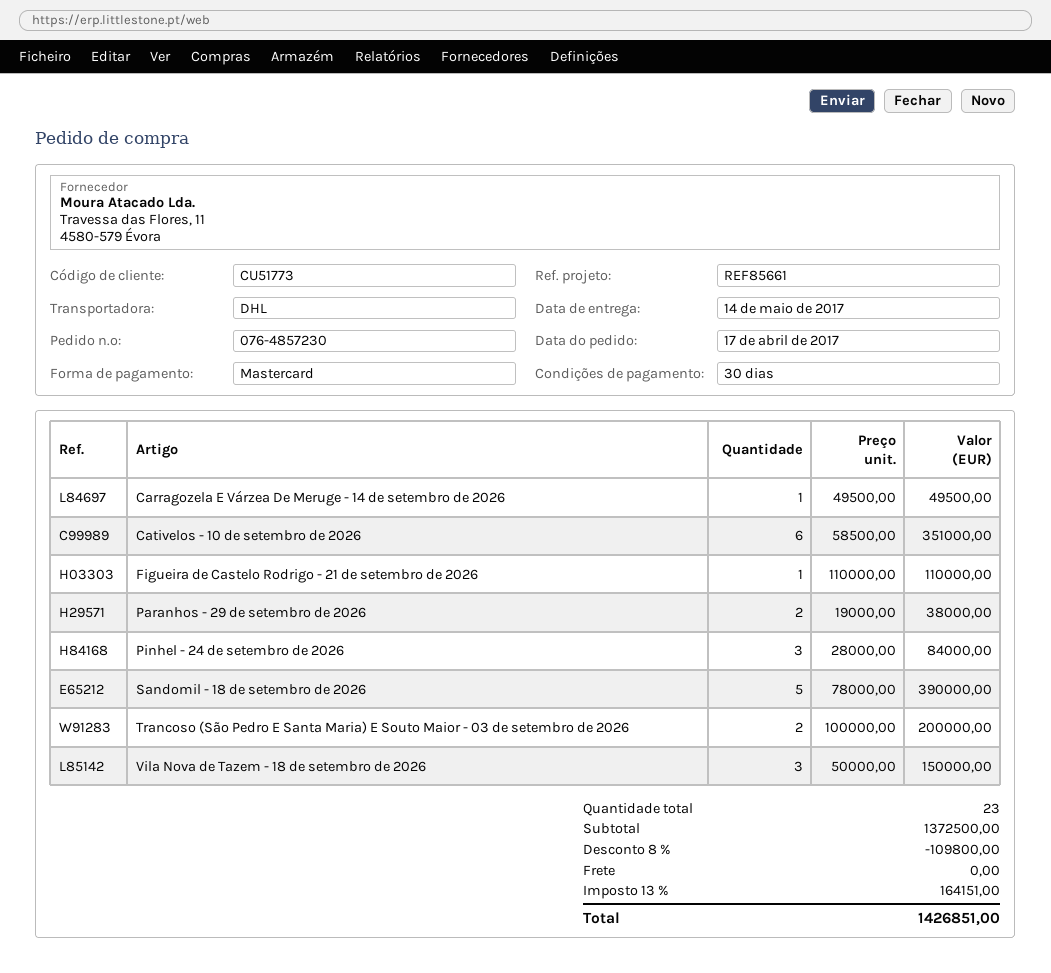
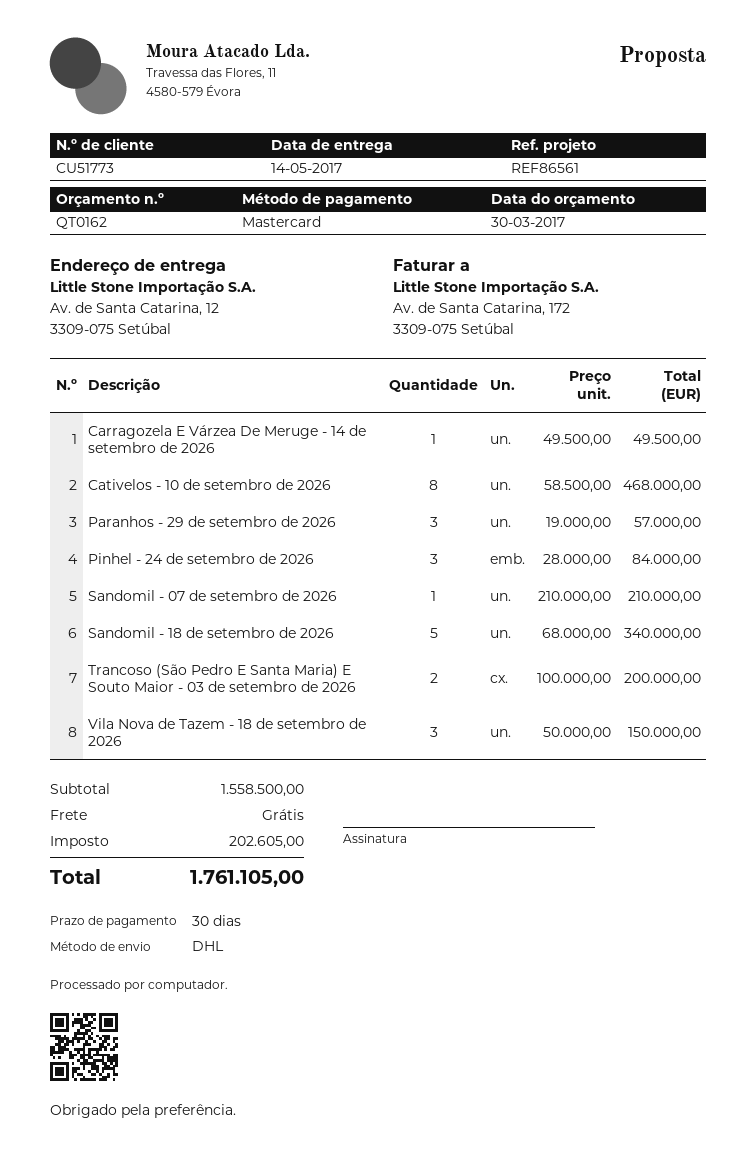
reference: REF85661 -> REF86561
Cativelos - 10 de setembro de 2026: 6 x 58500.00 = 351000.00 -> 8 x 58500.00 = 468000.00
Figueira de Castelo Rodrigo - 21 de setembro de 2026: 1 x 110000.00 = 110000.00 -> none
Paranhos - 29 de setembro de 2026: 2 x 19000.00 = 38000.00 -> 3 x 19000.00 = 57000.00
Sandomil - 18 de setembro de 2026: 5 x 78000.00 = 390000.00 -> 5 x 68000.00 = 340000.00
Sandomil - 07 de setembro de 2026: none -> 1 x 210000.00 = 210000.00
subtotal: 1372500.00 -> 1558500.00
discount: 8% = 109800.00 -> none
tax: 164151.00 -> 202605.00
total: 1426851.00 -> 1761105.00

